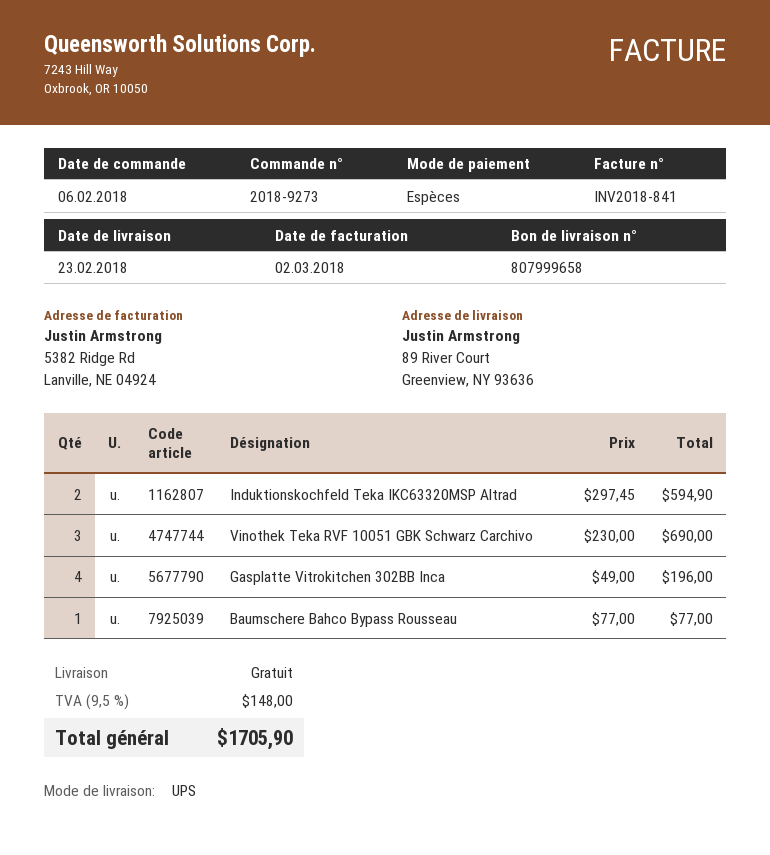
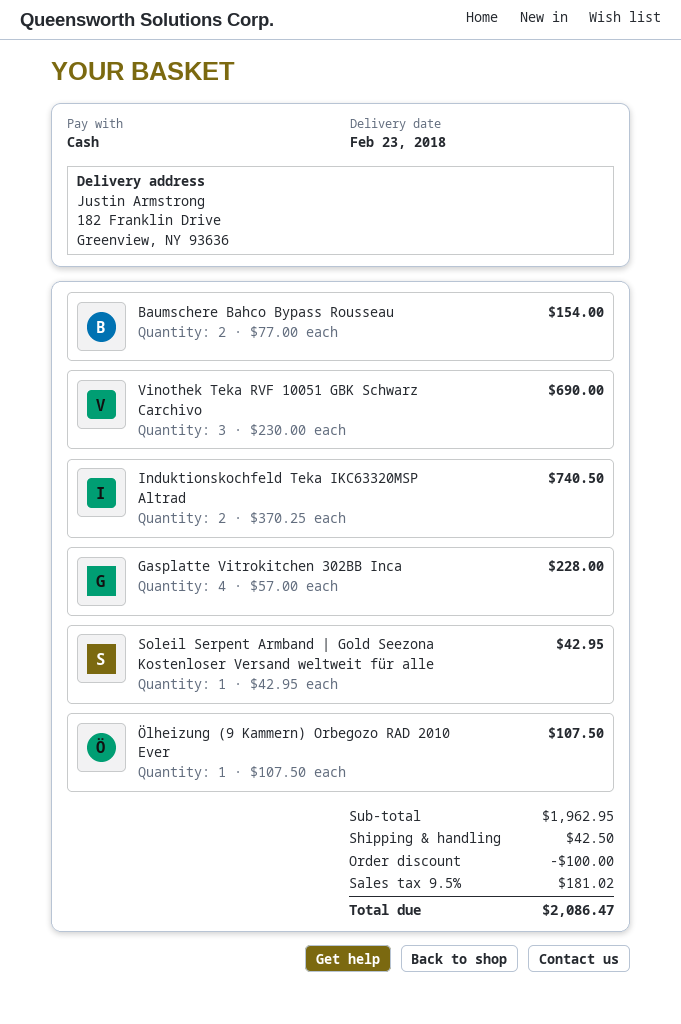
ship to: 89 River Court, Greenview, NY 93636 -> 182 Franklin Drive, Greenview, NY 93636
Induktionskochfeld Teka IKC63320MSP Altrad: 2 x 297.45 = 594.90 -> 2 x 370.25 = 740.50
Gasplatte Vitrokitchen 302BB Inca: 4 x 49.00 = 196.00 -> 4 x 57.00 = 228.00
Baumschere Bahco Bypass Rousseau: 1 x 77.00 = 77.00 -> 2 x 77.00 = 154.00
Soleil Serpent Armband | Gold Seezona Kostenloser Versand weltweit für alle: none -> 1 x 42.95 = 42.95
Ölheizung (9 Kammern) Orbegozo RAD 2010 Ever: none -> 1 x 107.50 = 107.50
discount: none -> 100.00
shipping: 0.00 -> 42.50
tax: 9.5% = 148.00 -> 9.5% = 181.02
total: 1705.90 -> 2086.47

